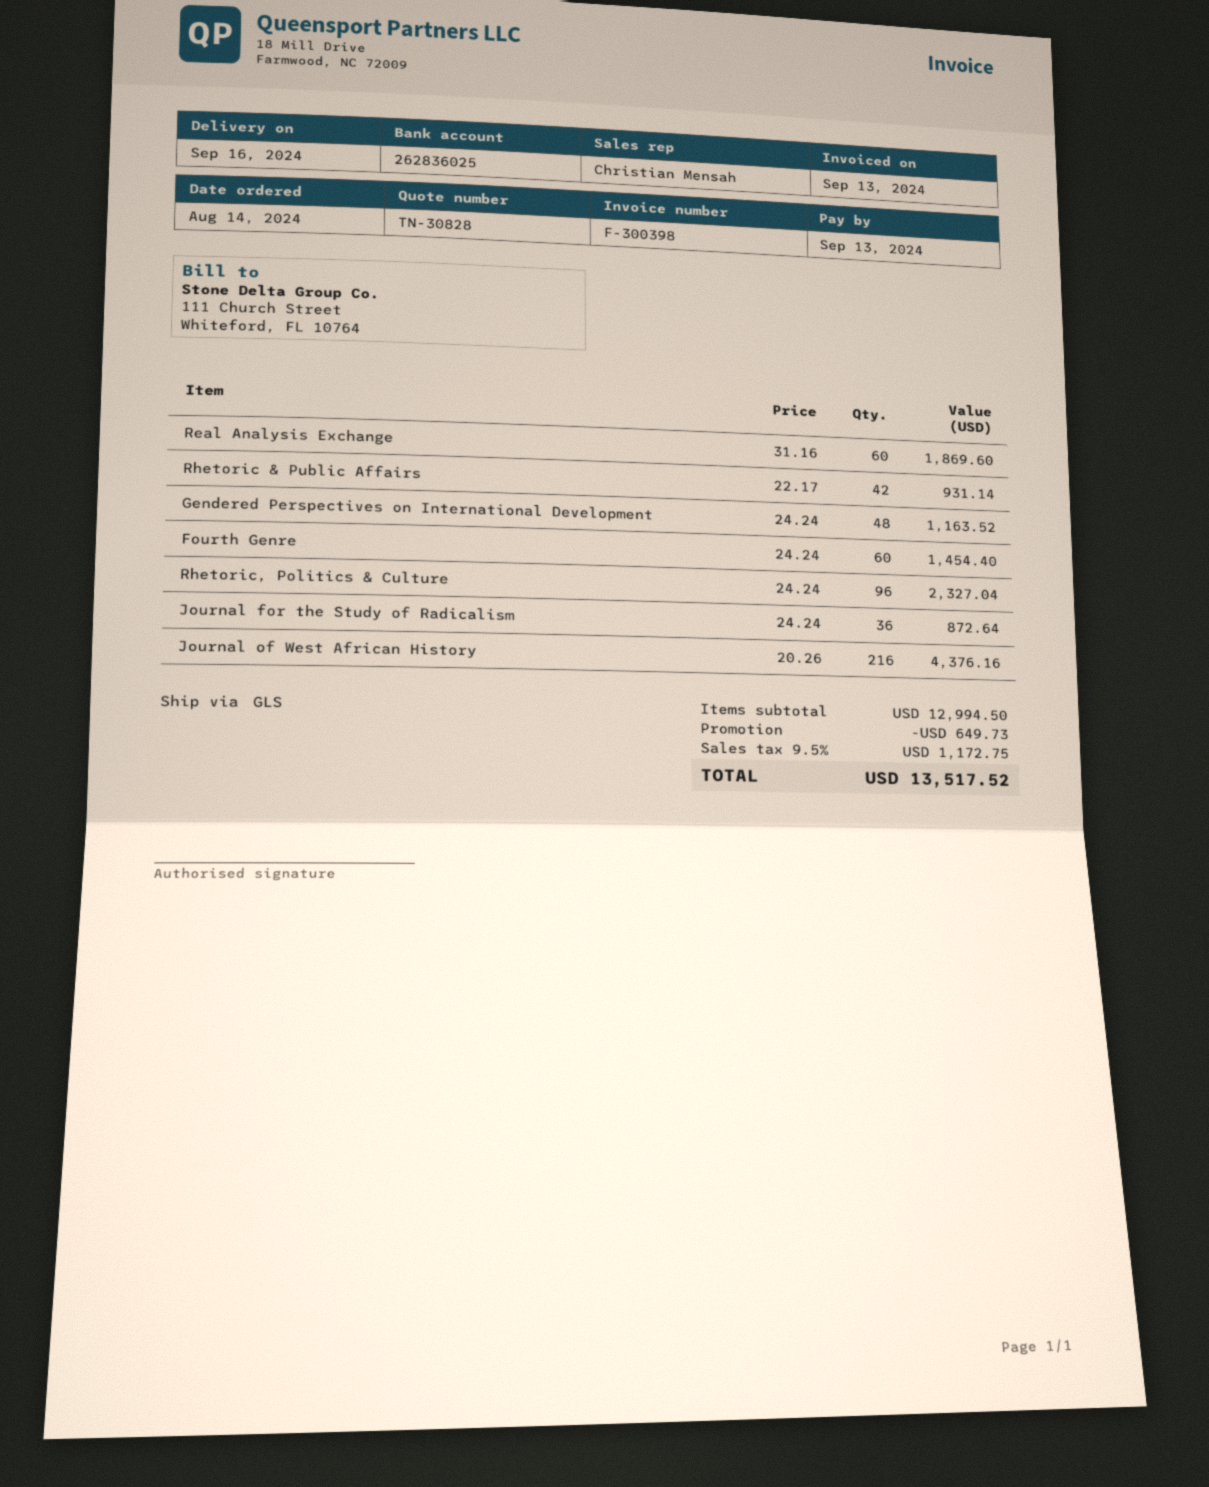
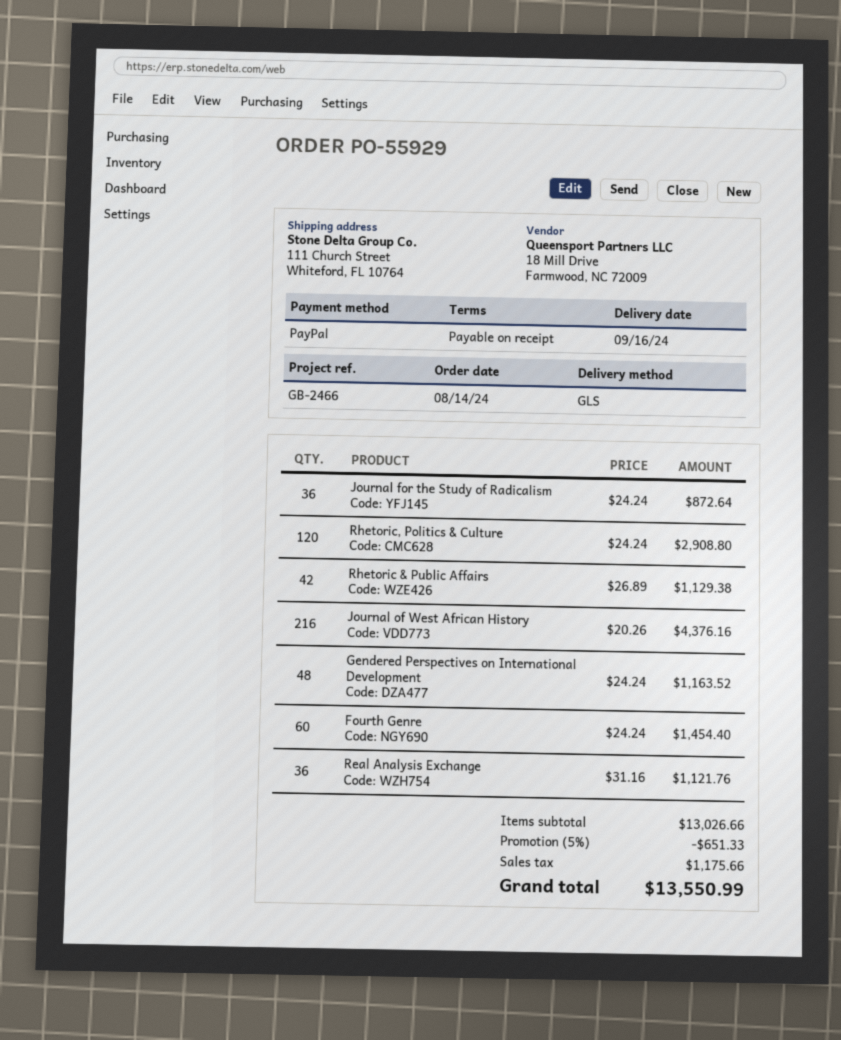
Real Analysis Exchange: 60 x 31.16 = 1869.60 -> 36 x 31.16 = 1121.76
Rhetoric & Public Affairs: 42 x 22.17 = 931.14 -> 42 x 26.89 = 1129.38
Rhetoric, Politics & Culture: 96 x 24.24 = 2327.04 -> 120 x 24.24 = 2908.80
subtotal: 12994.50 -> 13026.66
discount: 649.73 -> 651.33
tax: 1172.75 -> 1175.66
total: 13517.52 -> 13550.99

